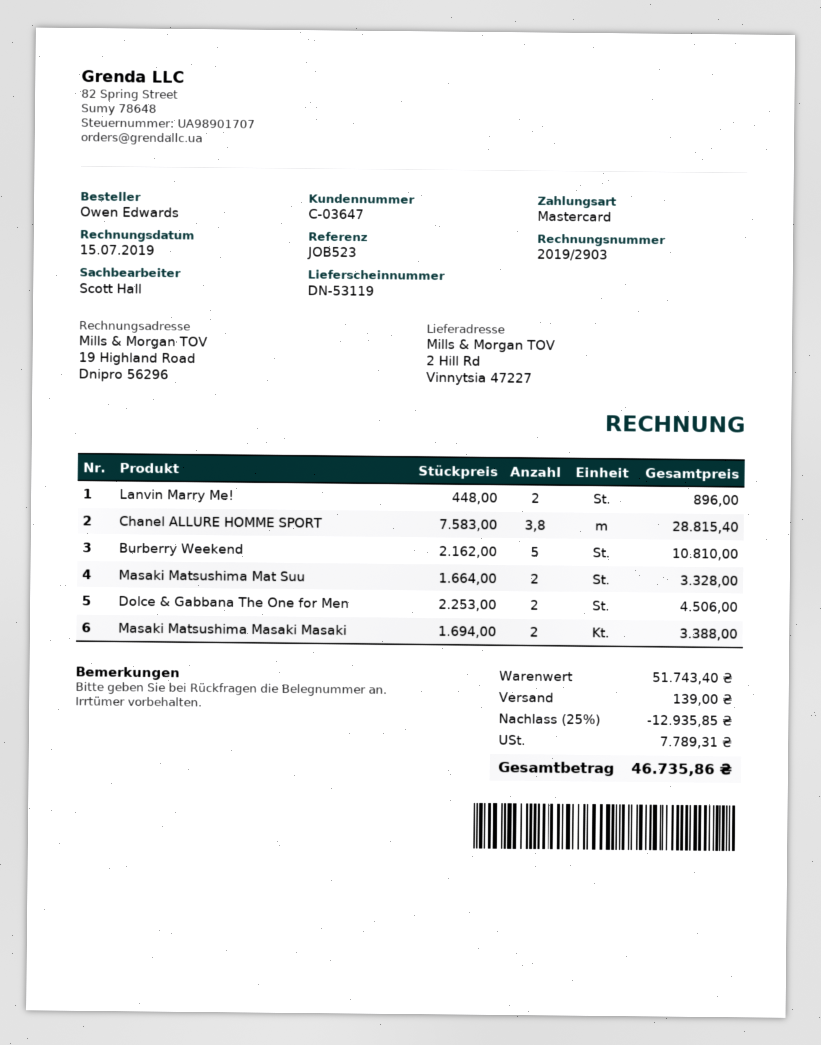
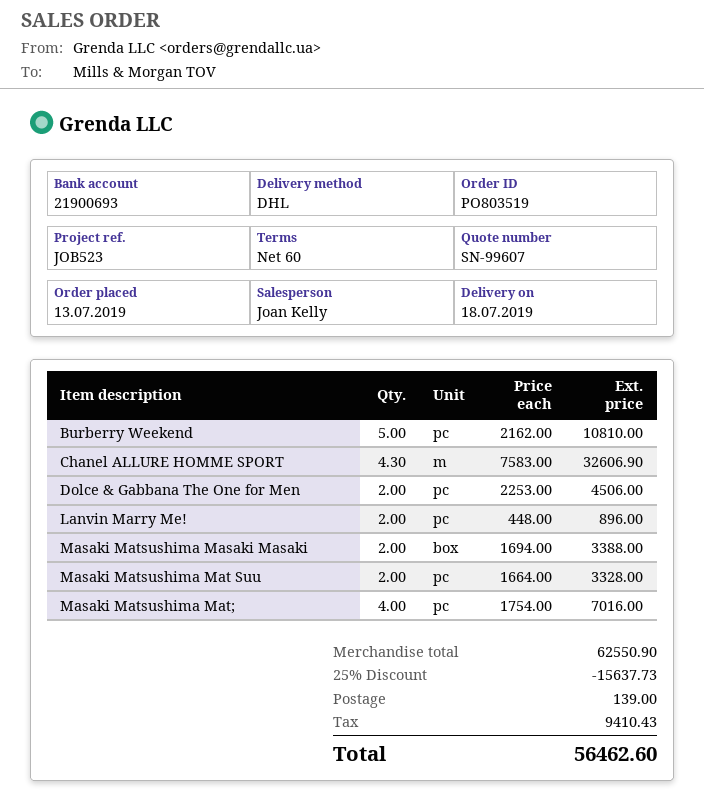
sales rep: Scott Hall -> Joan Kelly
Chanel ALLURE HOMME SPORT: 3.8 x 7583.00 = 28815.40 -> 4.3 x 7583.00 = 32606.90
Masaki Matsushima Mat;: none -> 4 x 1754.00 = 7016.00
subtotal: 51743.40 -> 62550.90
discount: 25% = 12935.85 -> 25% = 15637.73
tax: 7789.31 -> 9410.43
total: 46735.86 -> 56462.60

